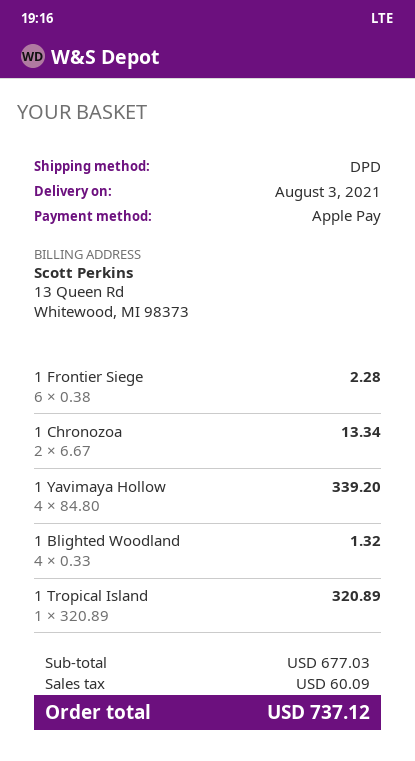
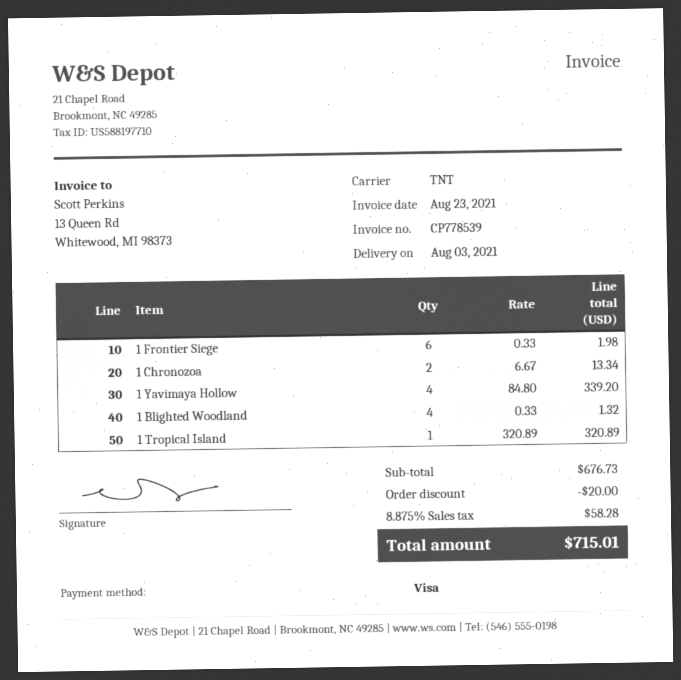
payment method: Apple Pay -> Visa
shipping method: DPD -> TNT
1 Frontier Siege: 6 x 0.38 = 2.28 -> 6 x 0.33 = 1.98
subtotal: 677.03 -> 676.73
discount: none -> 20.00
tax: 60.09 -> 58.28
total: 737.12 -> 715.01

